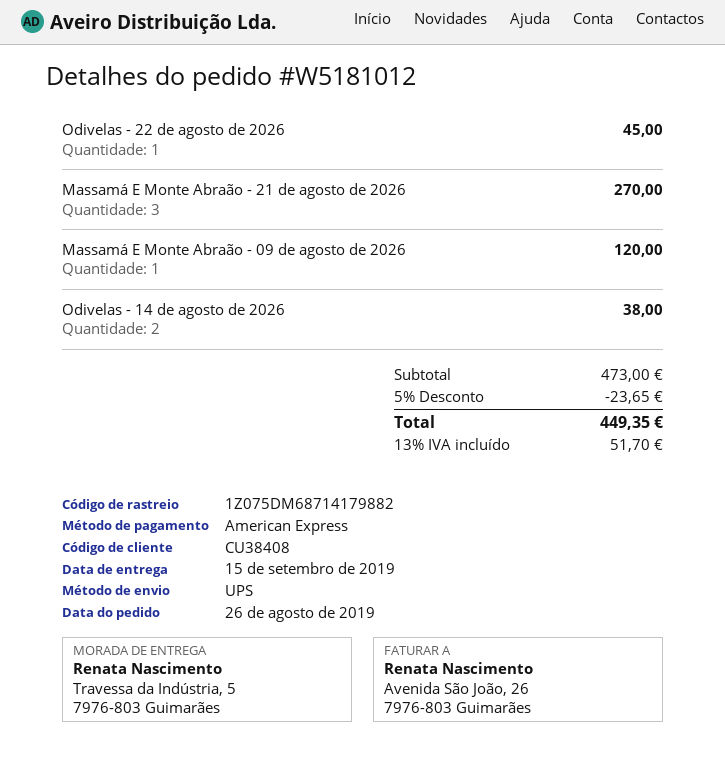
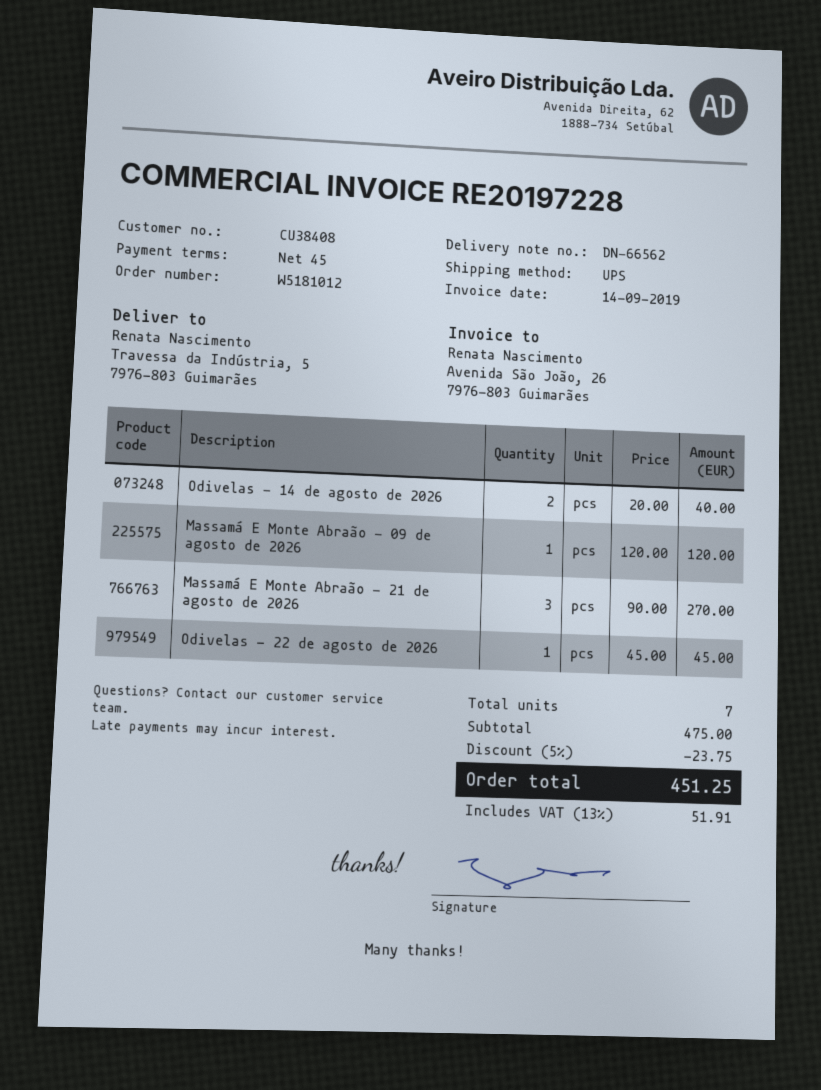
Odivelas - 14 de agosto de 2026: 2 for 38.00 -> 2 for 40.00
subtotal: 473.00 -> 475.00
discount: 5% = 23.65 -> 5% = 23.75
tax: 13% = 51.70 -> 13% = 51.91
total: 449.35 -> 451.25

